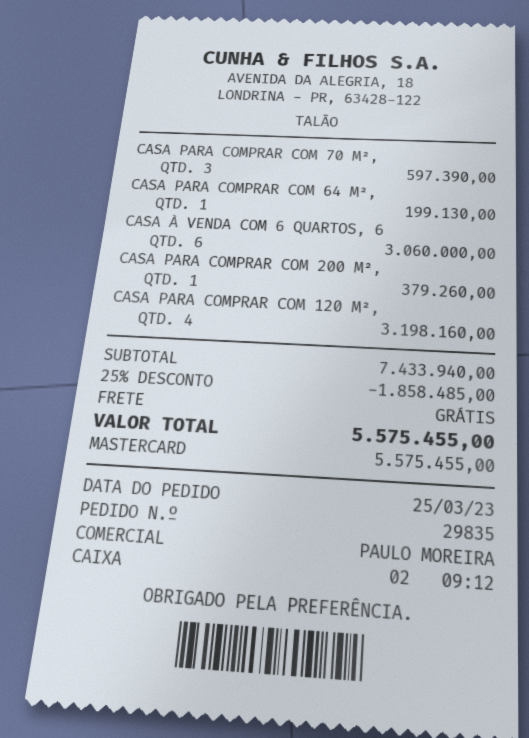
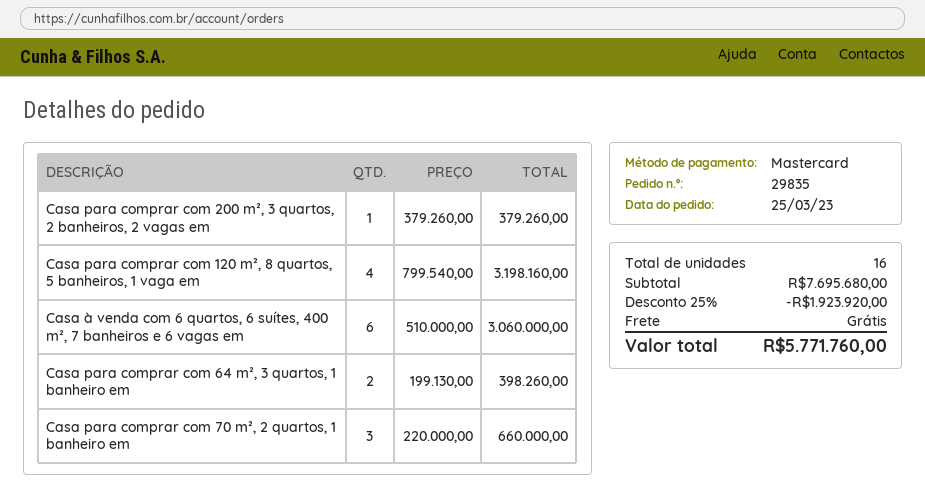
CASA PARA COMPRAR COM 70 M²,: 3 for 597390.00 -> 3 for 660000.00
CASA PARA COMPRAR COM 64 M²,: 1 for 199130.00 -> 2 for 398260.00
subtotal: 7433940.00 -> 7695680.00
discount: 25% = 1858485.00 -> 25% = 1923920.00
total: 5575455.00 -> 5771760.00

